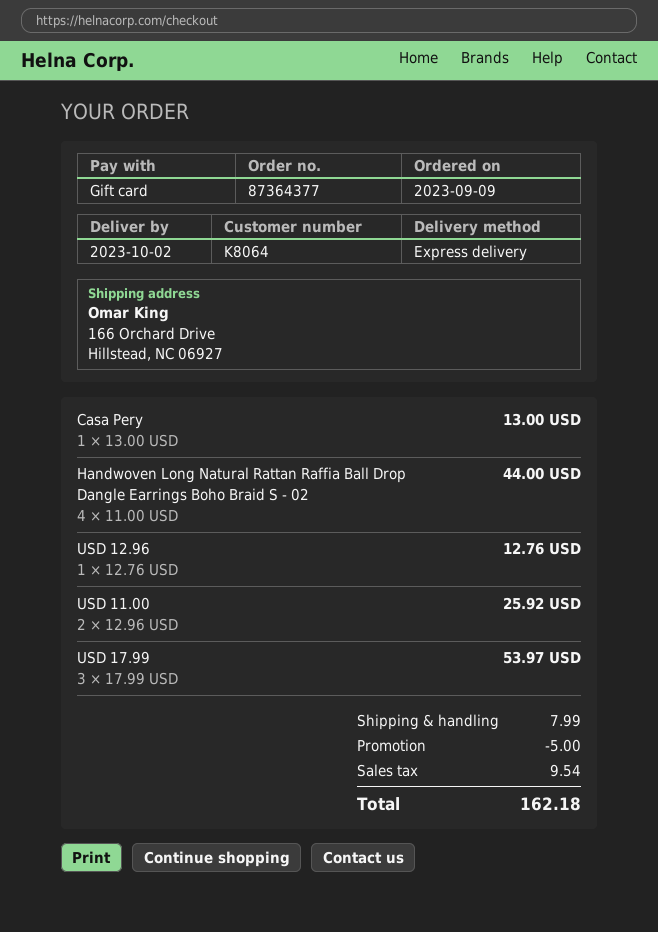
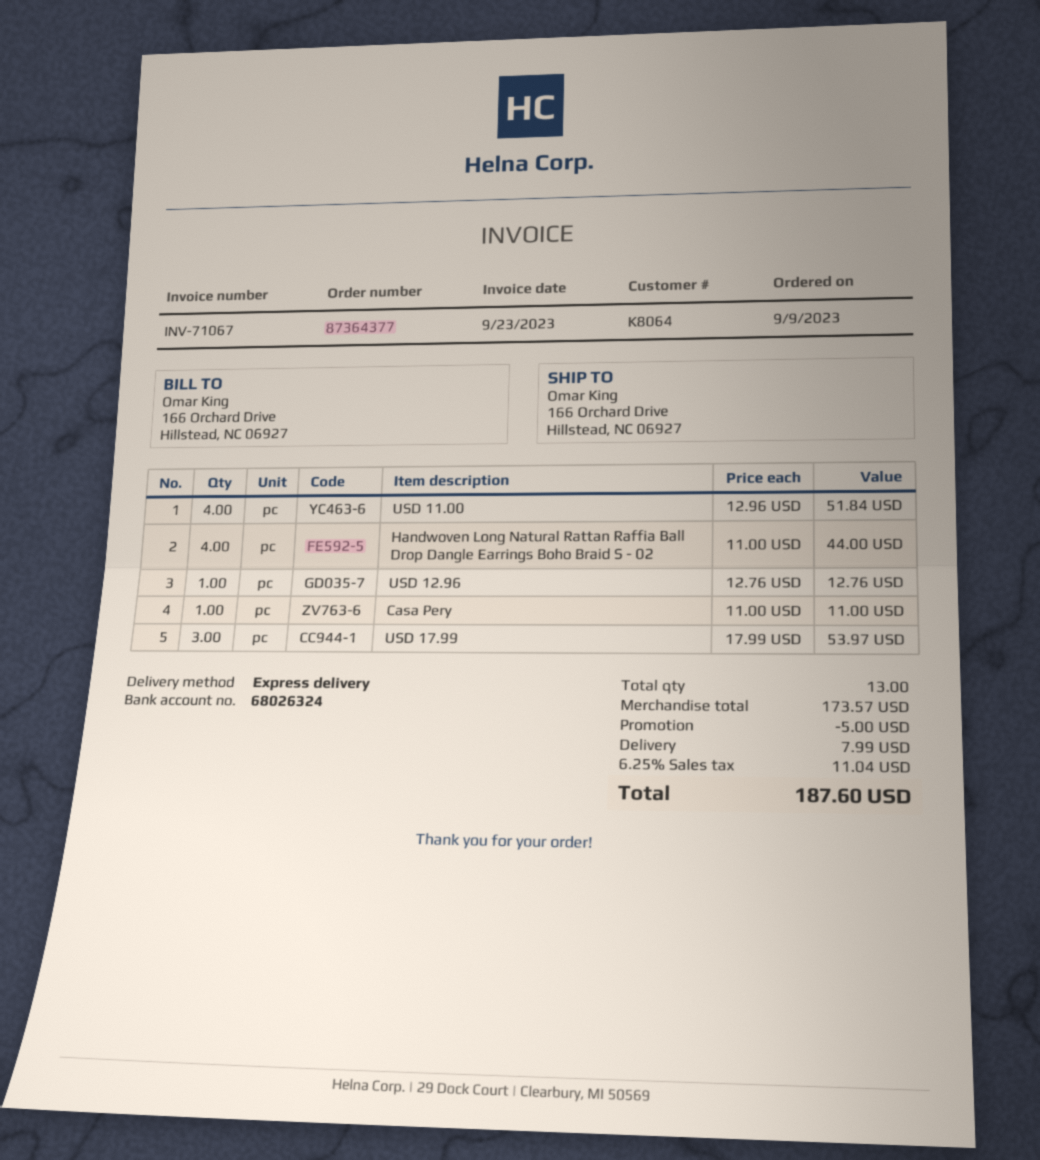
Casa Pery: 1 x 13.00 = 13.00 -> 1 x 11.00 = 11.00
USD 11.00: 2 x 12.96 = 25.92 -> 4 x 12.96 = 51.84
tax: 9.54 -> 11.04
total: 162.18 -> 187.60

